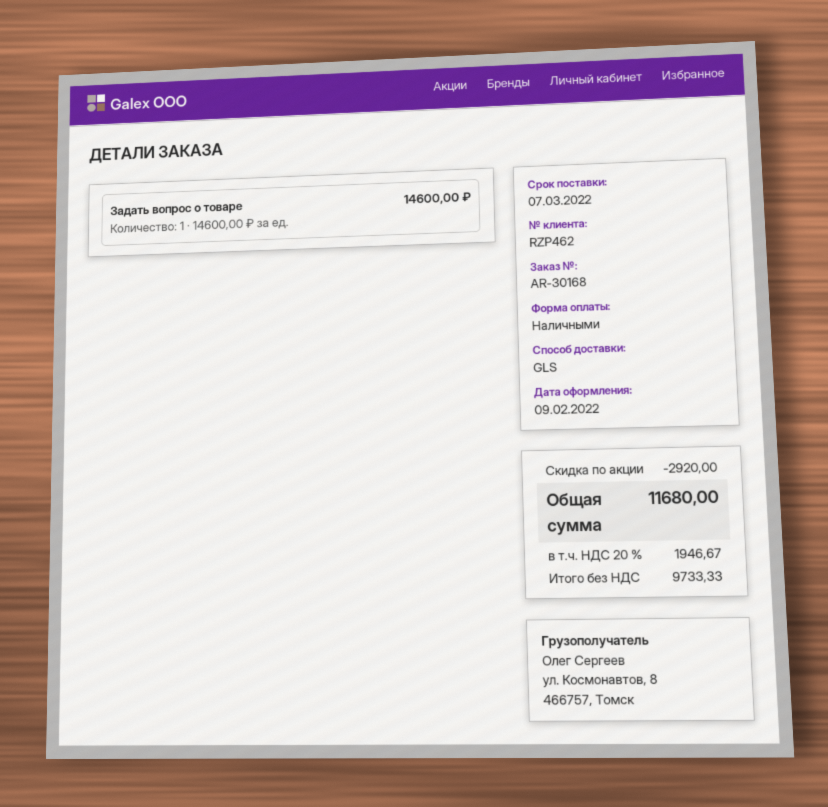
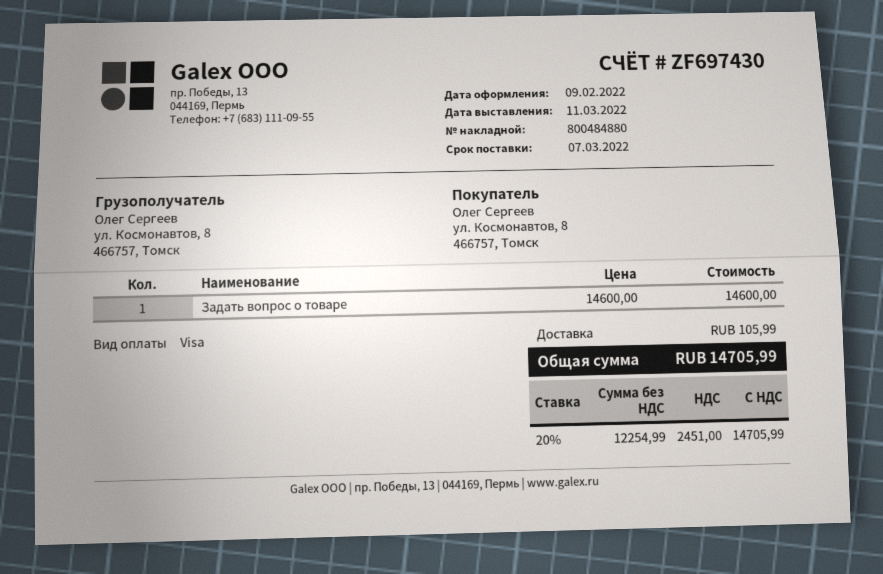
payment method: cash -> Visa
discount: 2920.00 -> none
shipping: none -> 105.99
net: 9733.33 -> 12254.99
tax: 20% = 1946.67 -> 20% = 2451.00
total: 11680.00 -> 14705.99

